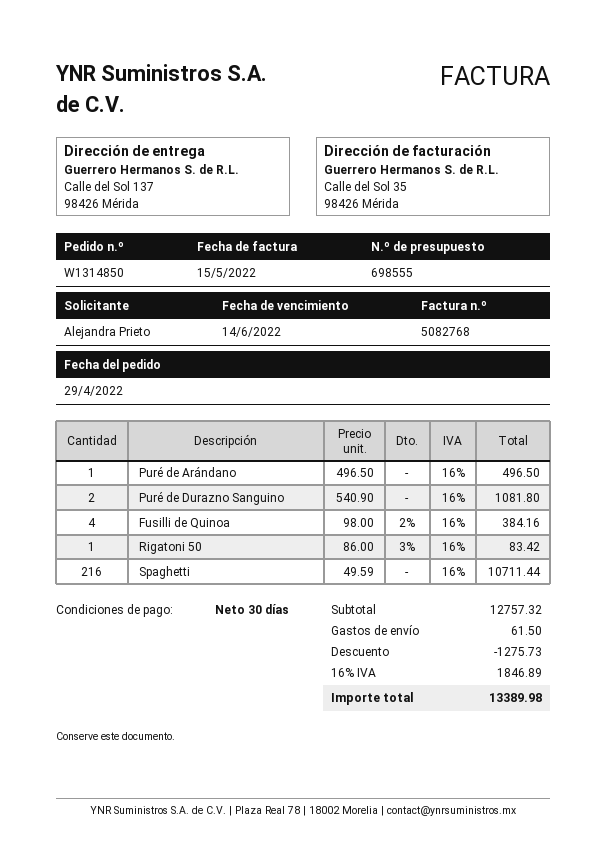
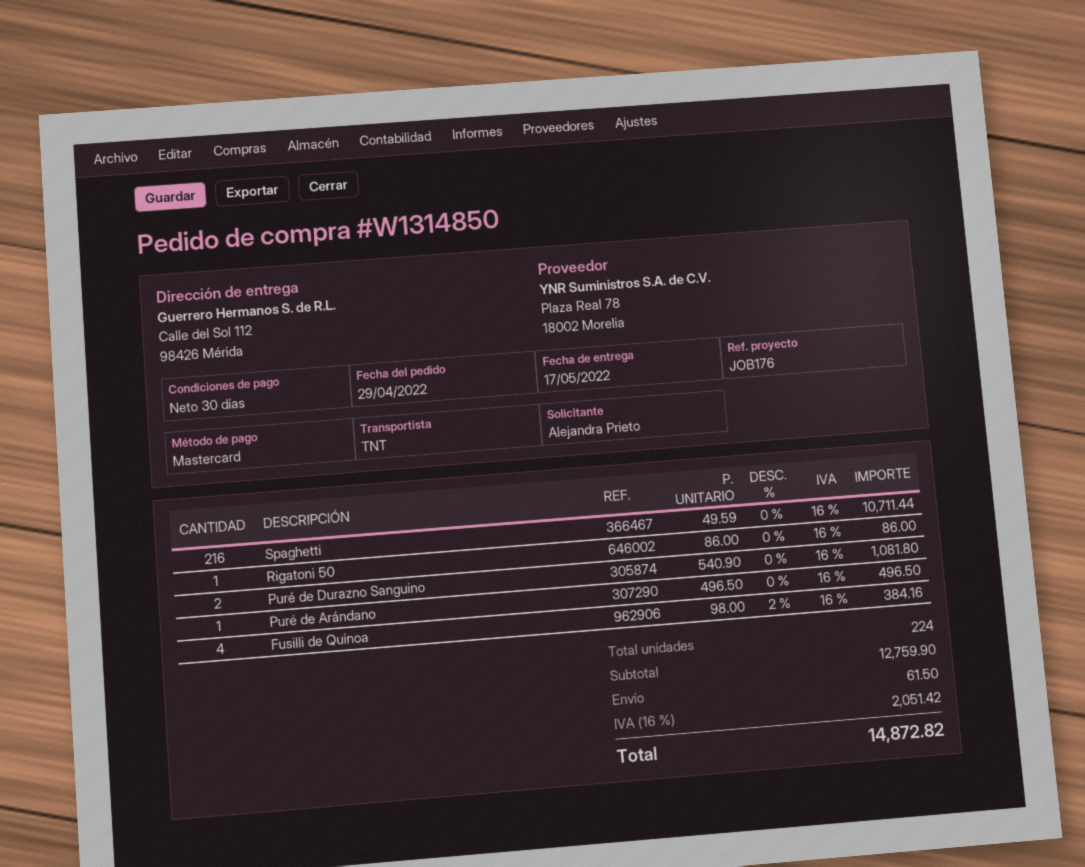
ship to: Calle del Sol 137, 98426 Mérida -> Calle del Sol 112, 98426 Mérida
Rigatoni 50: 1 x 86.00 - 3% = 83.42 -> 1 x 86.00 = 86.00
subtotal: 12757.32 -> 12759.90
discount: 1275.73 -> none
tax: 16% = 1846.89 -> 16% = 2051.42
total: 13389.98 -> 14872.82

